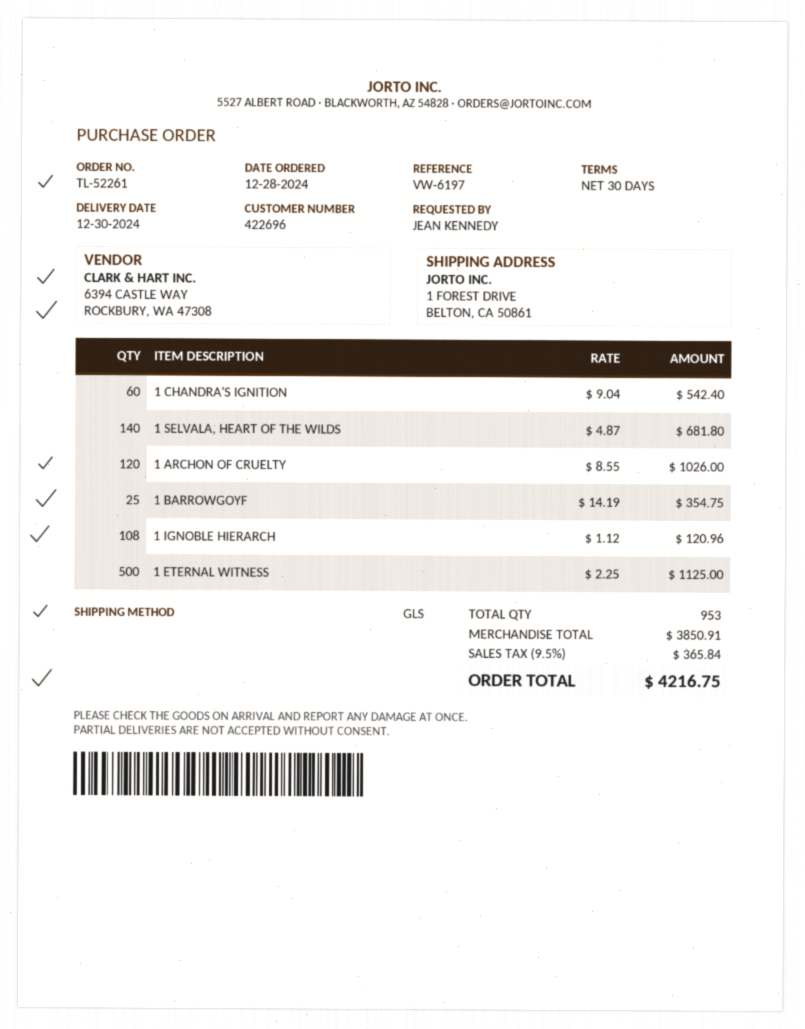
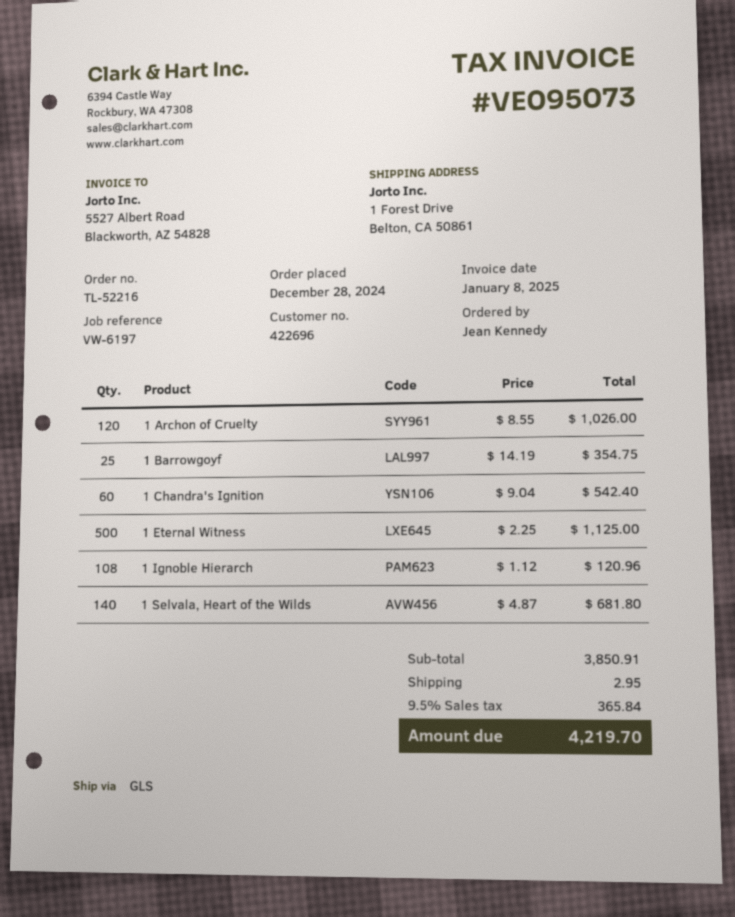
order number: TL-52261 -> TL-52216
shipping: none -> 2.95
total: 4216.75 -> 4219.70

